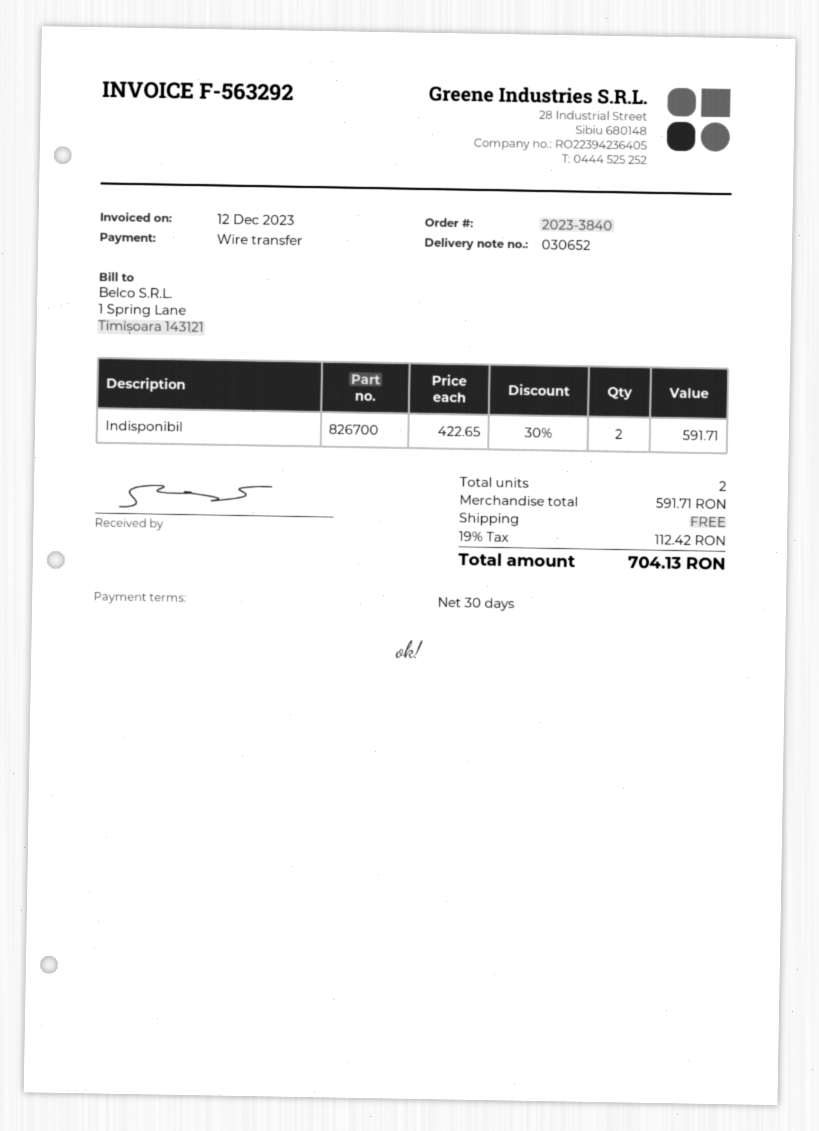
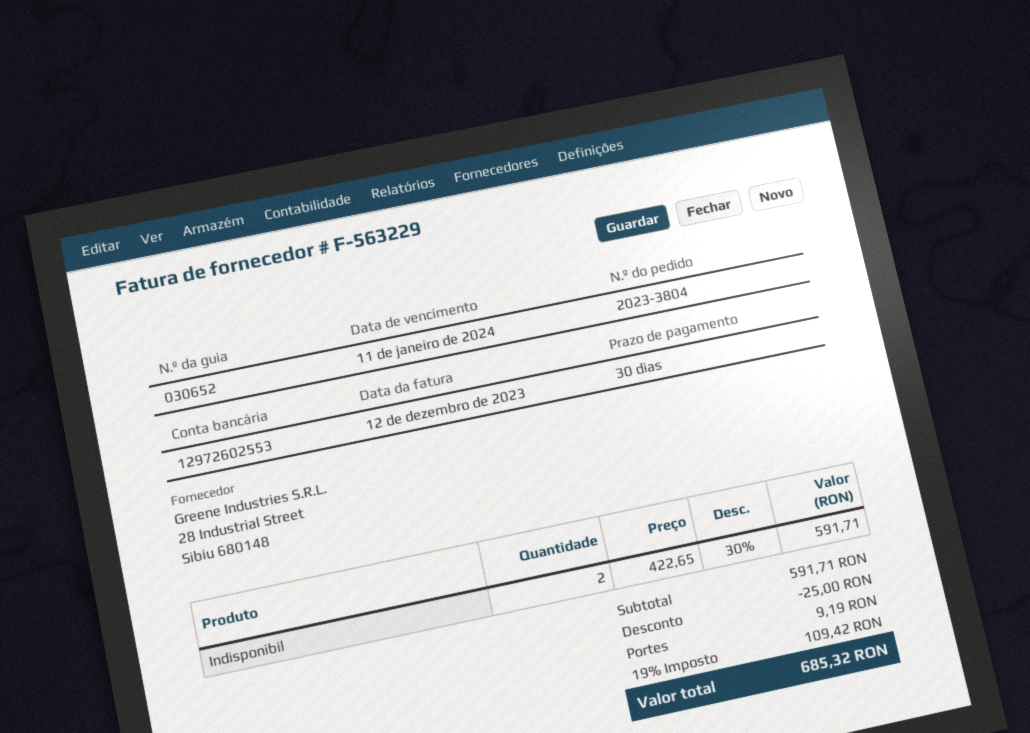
order number: 2023-3840 -> 2023-3804
invoice number: F-563292 -> F-563229
discount: none -> 25.00
shipping: 0.00 -> 9.19
tax: 19% = 112.42 -> 19% = 109.42
total: 704.13 -> 685.32

